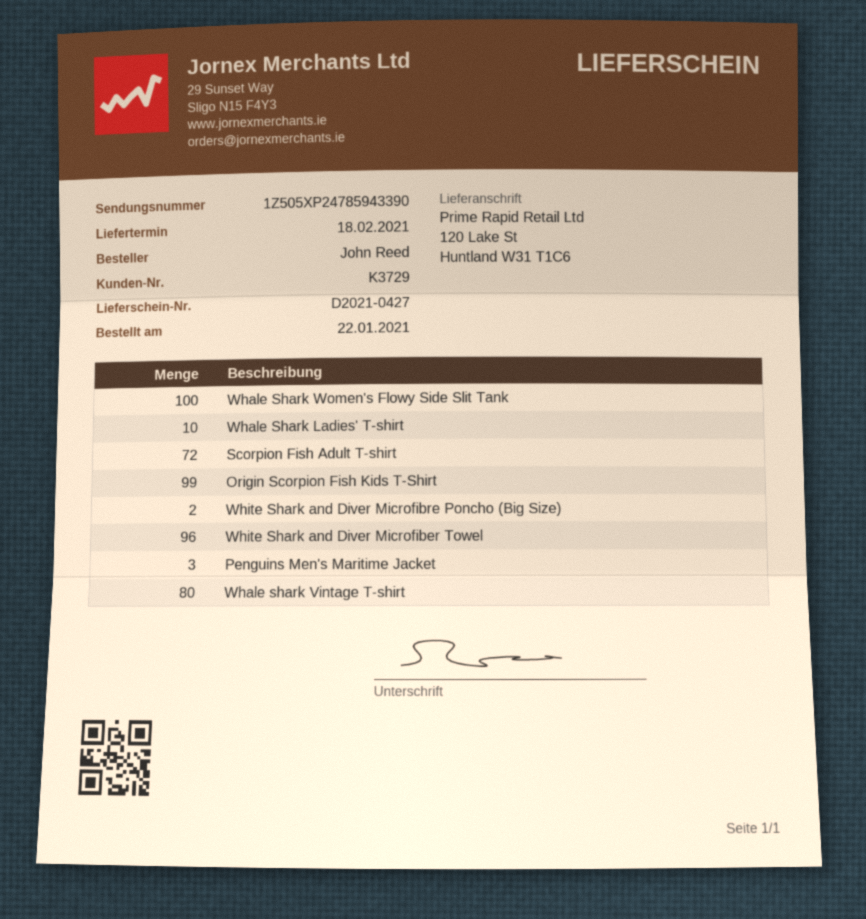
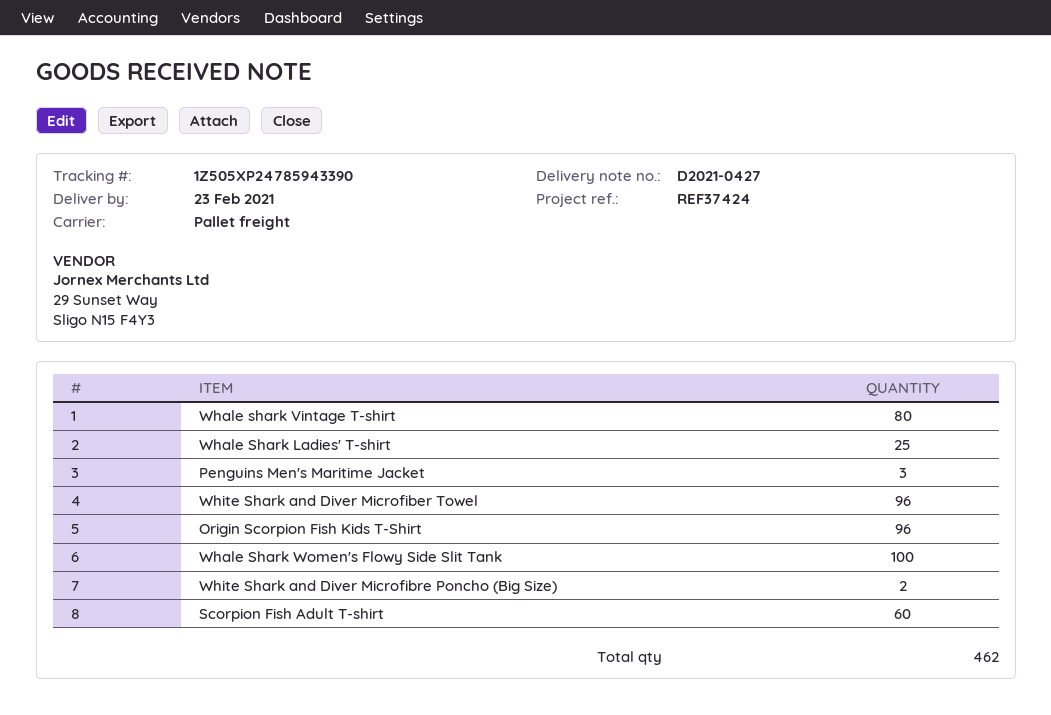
delivery date: 2021-02-18 -> 2021-02-23
Whale Shark Ladies' T-shirt: 10 -> 25
Scorpion Fish Adult T-shirt: 72 -> 60
Origin Scorpion Fish Kids T-Shirt: 99 -> 96

